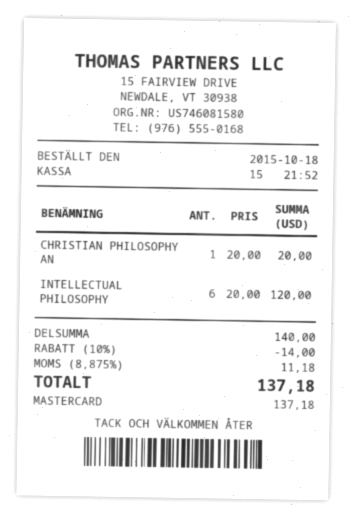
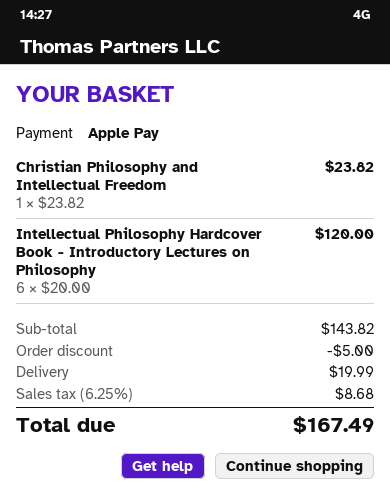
payment method: Mastercard -> Apple Pay
CHRISTIAN PHILOSOPHY AN: 1 x 20.00 = 20.00 -> 1 x 23.82 = 23.82
subtotal: 140.00 -> 143.82
discount: 14.00 -> 5.00
shipping: none -> 19.99
tax: 8.875% = 11.18 -> 6.25% = 8.68
total: 137.18 -> 167.49

